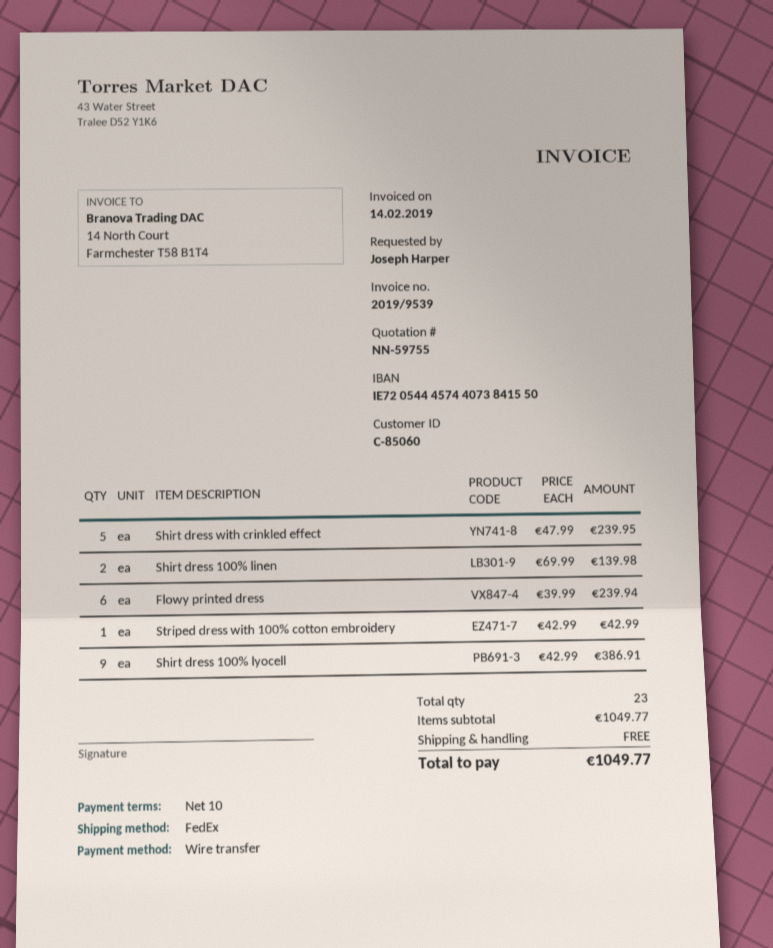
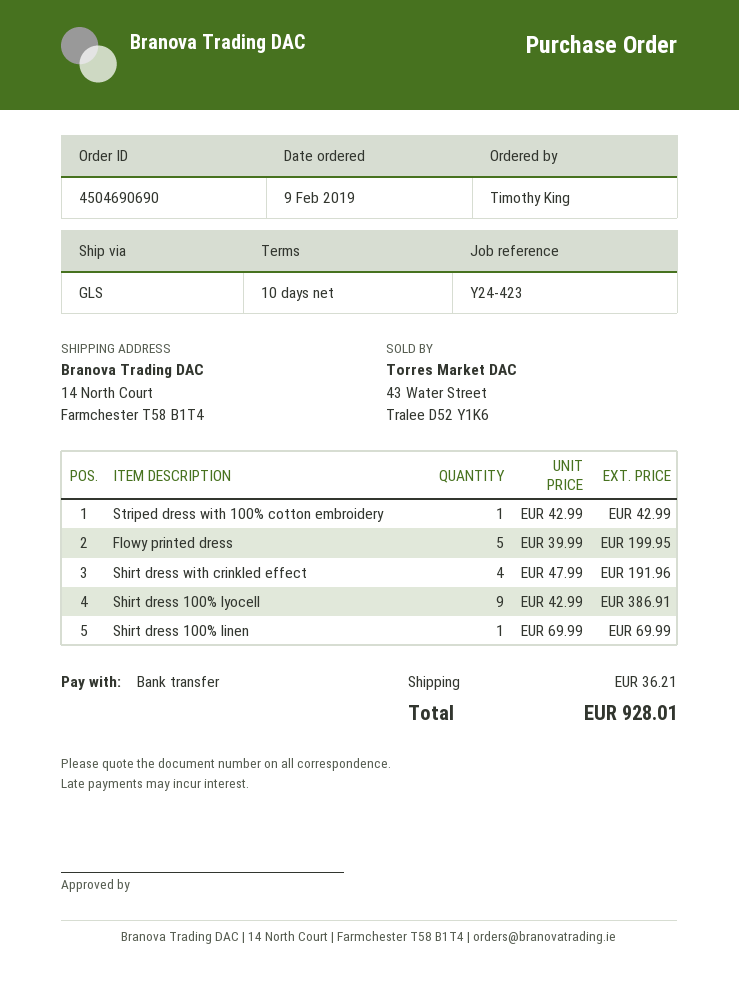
ordered by: Joseph Harper -> Timothy King
shipping method: FedEx -> GLS
Shirt dress with crinkled effect: 5 x 47.99 = 239.95 -> 4 x 47.99 = 191.96
Shirt dress 100% linen: 2 x 69.99 = 139.98 -> 1 x 69.99 = 69.99
Flowy printed dress: 6 x 39.99 = 239.94 -> 5 x 39.99 = 199.95
shipping: 0.00 -> 36.21
total: 1049.77 -> 928.01

